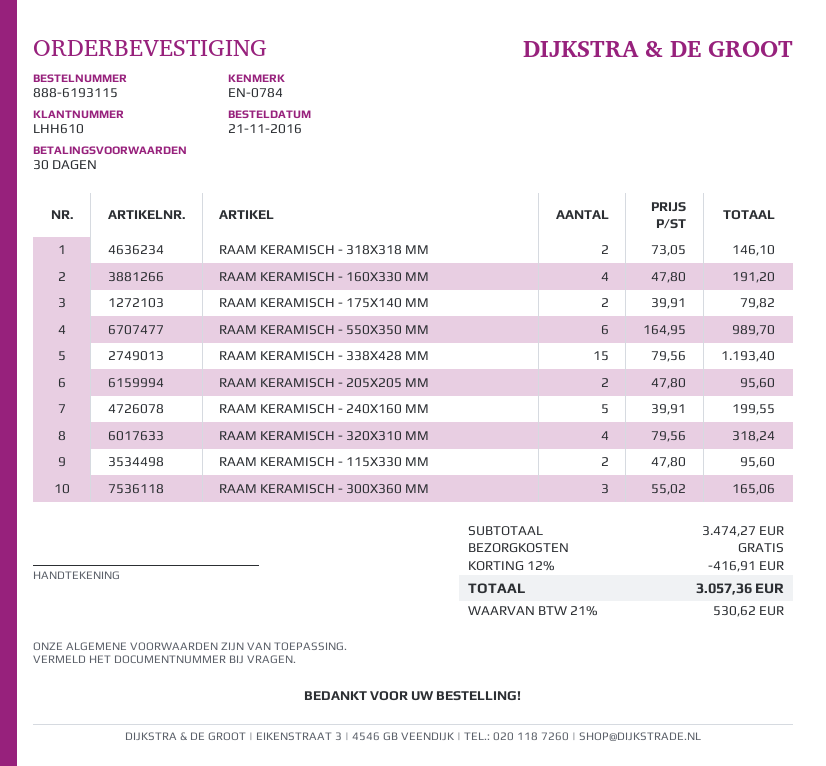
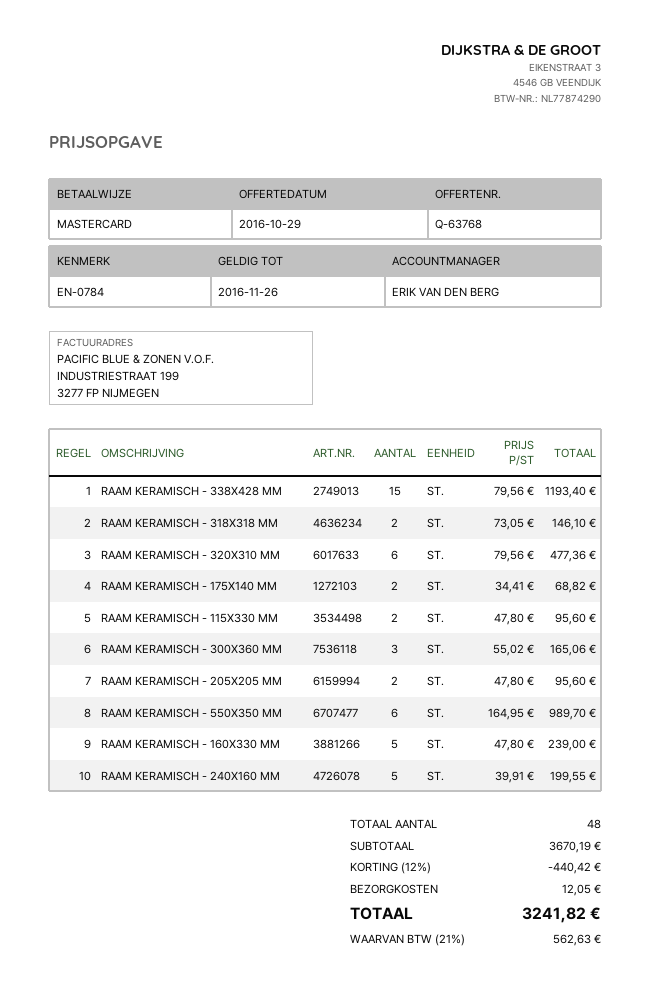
RAAM KERAMISCH - 160X330 MM: 4 x 47.80 = 191.20 -> 5 x 47.80 = 239.00
RAAM KERAMISCH - 175X140 MM: 2 x 39.91 = 79.82 -> 2 x 34.41 = 68.82
RAAM KERAMISCH - 320X310 MM: 4 x 79.56 = 318.24 -> 6 x 79.56 = 477.36
subtotal: 3474.27 -> 3670.19
discount: 12% = 416.91 -> 12% = 440.42
shipping: 0.00 -> 12.05
tax: 21% = 530.62 -> 21% = 562.63
total: 3057.36 -> 3241.82

